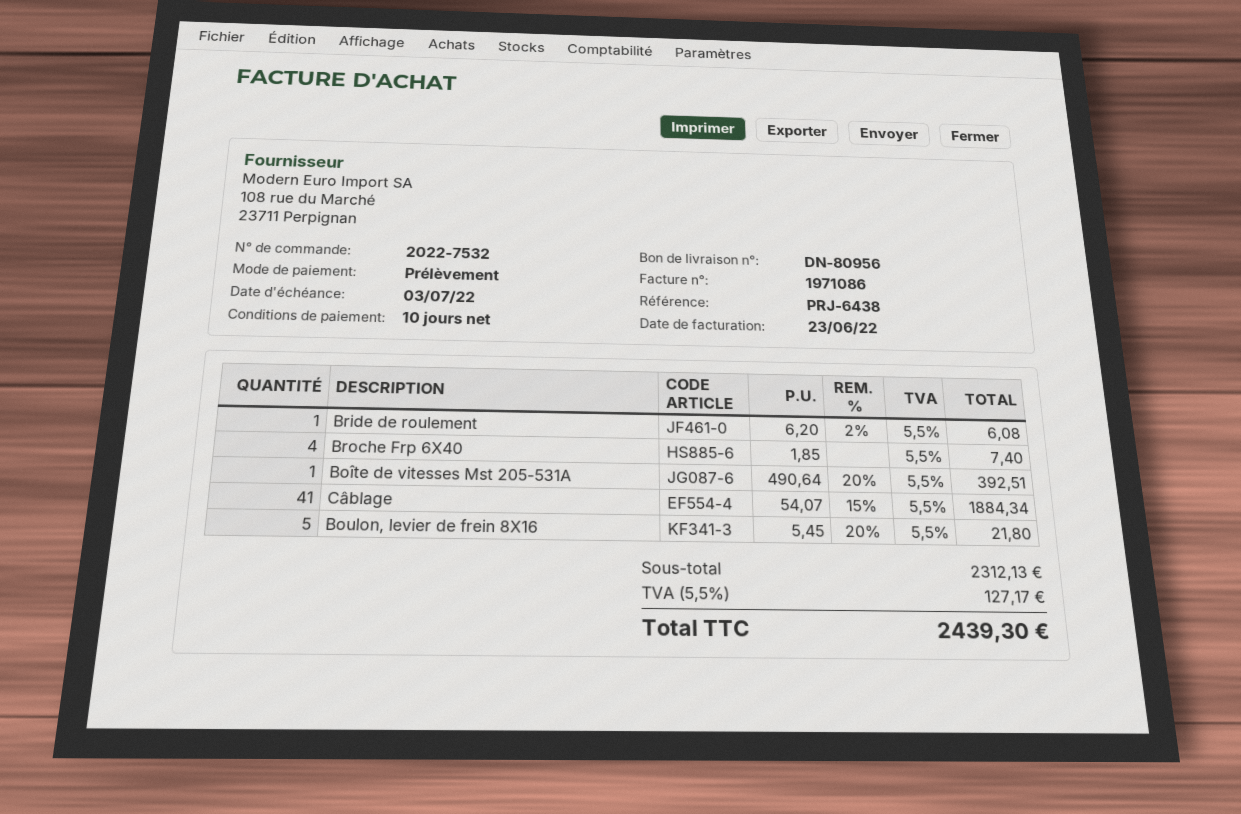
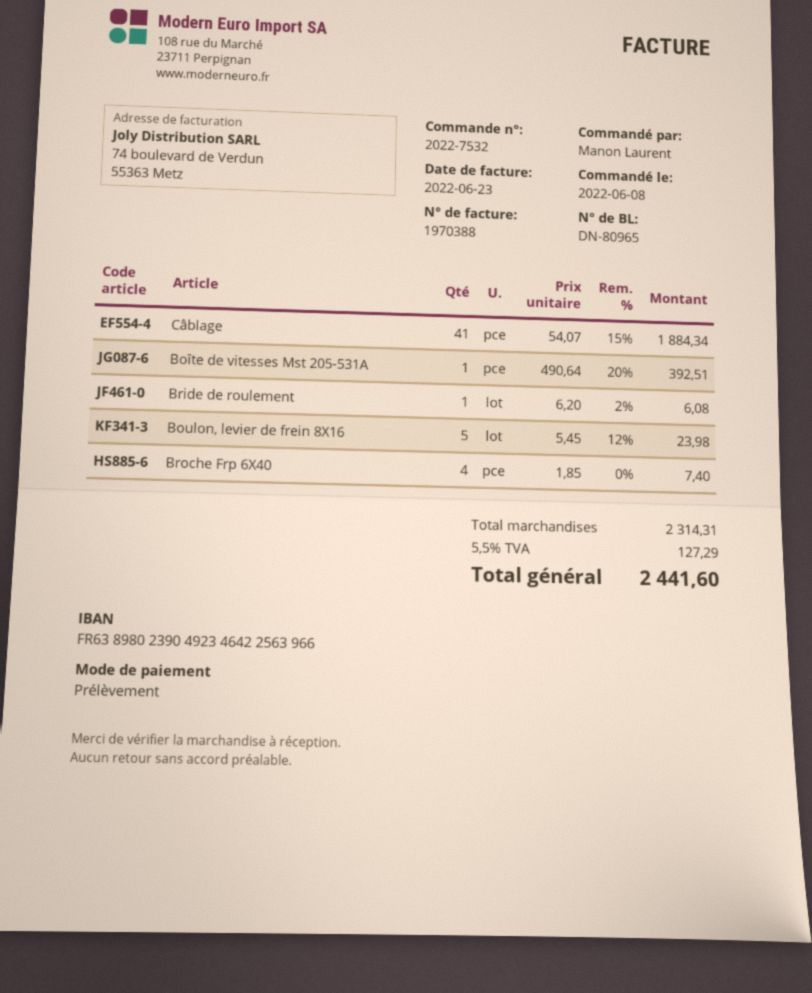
delivery note number: DN-80956 -> DN-80965
invoice number: 1971086 -> 1970388
Boulon, levier de frein 8X16: 5 x 5.45 - 20% = 21.80 -> 5 x 5.45 - 12% = 23.98
subtotal: 2312.13 -> 2314.31
tax: 5.5% = 127.17 -> 5.5% = 127.29
total: 2439.30 -> 2441.60

